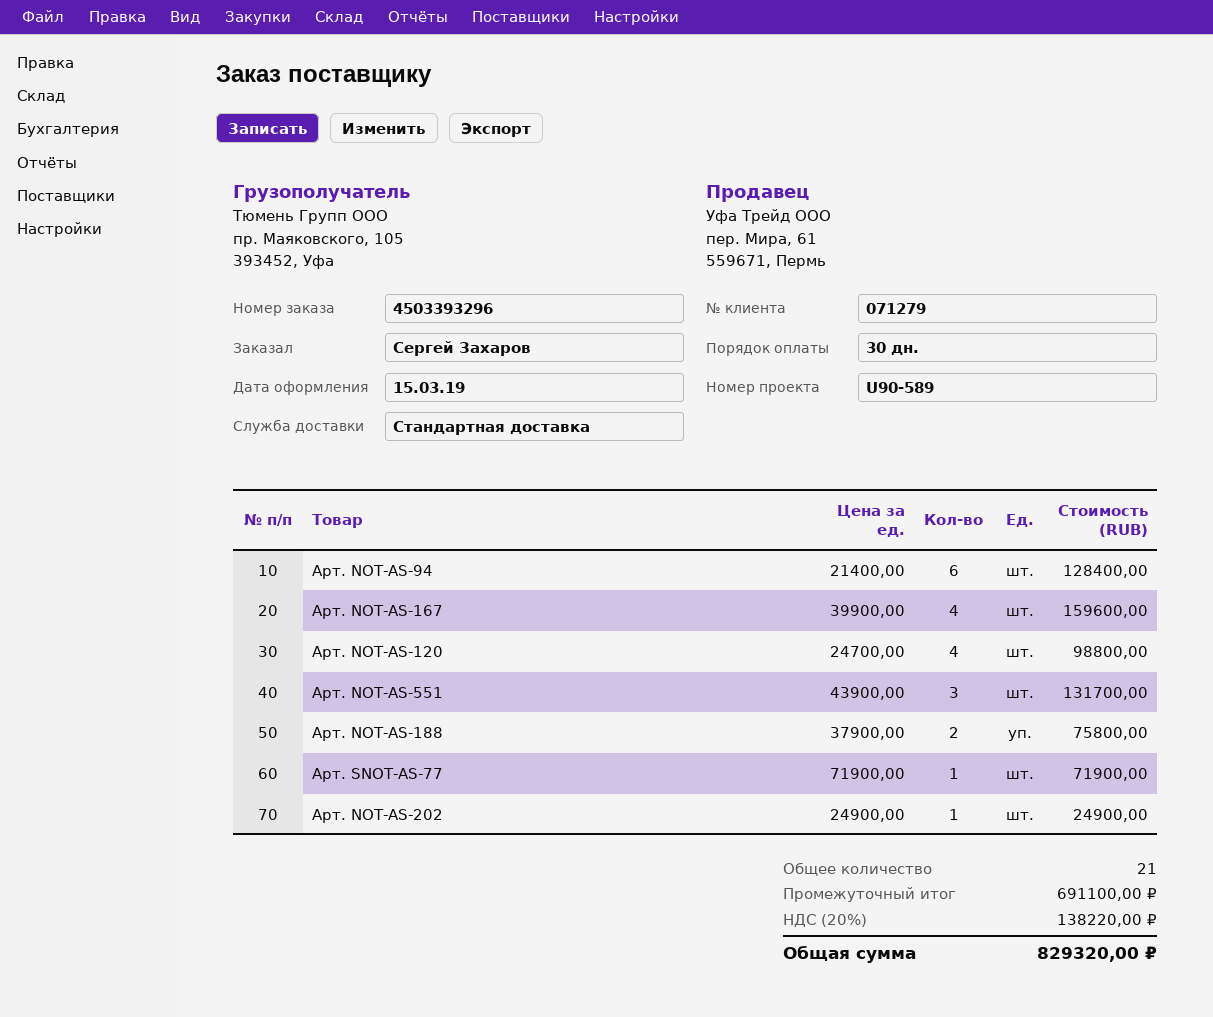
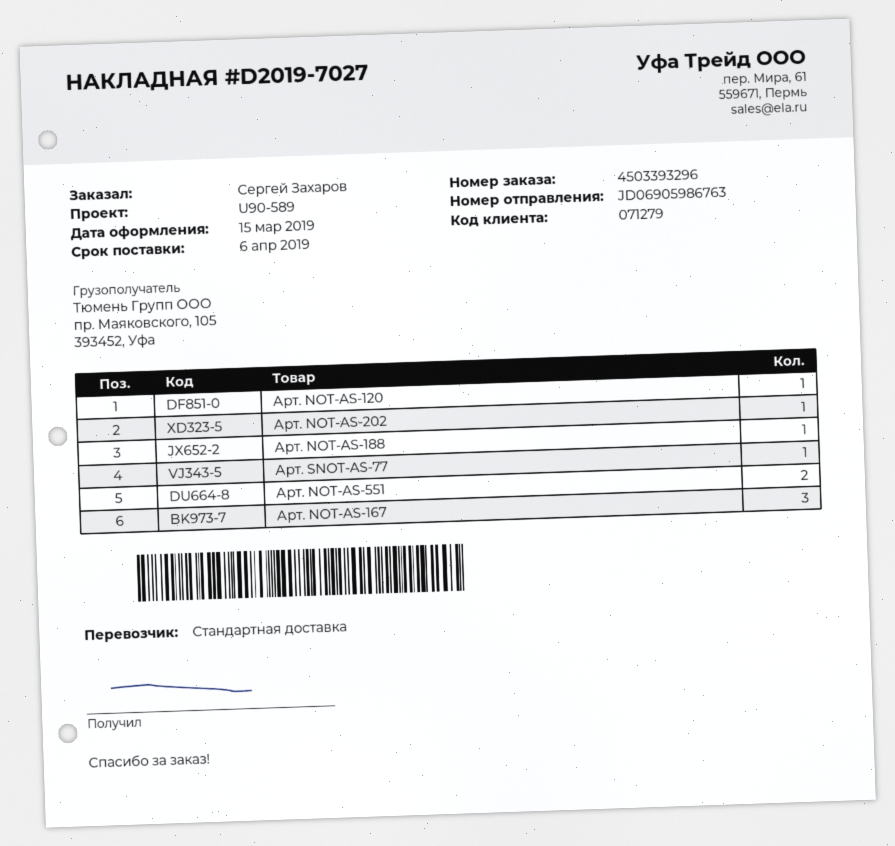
Арт. NOT-AS-94: 6 -> none
Арт. NOT-AS-167: 4 -> 3
Арт. NOT-AS-120: 4 -> 1
Арт. NOT-AS-551: 3 -> 2
Арт. NOT-AS-188: 2 -> 1

